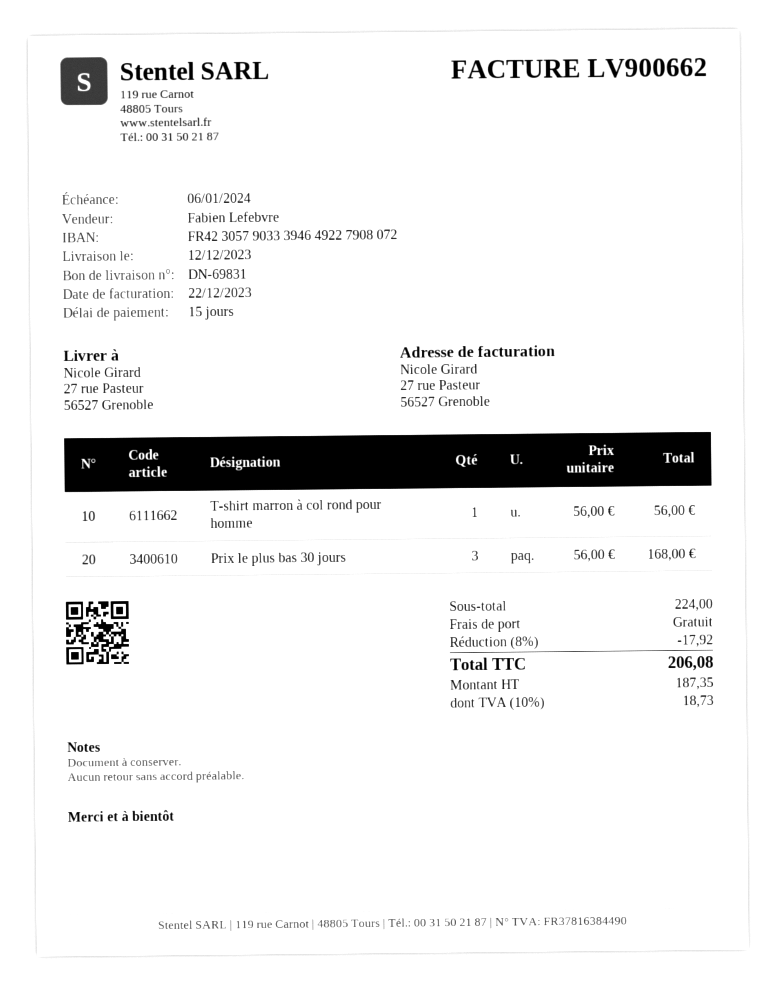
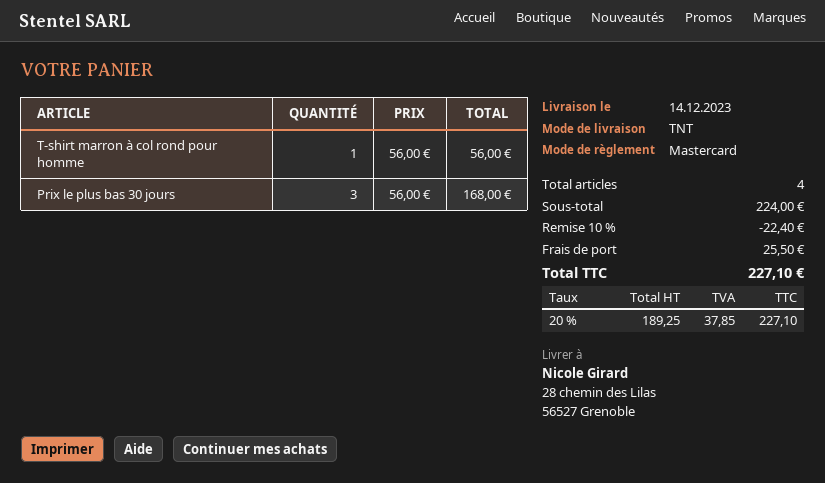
delivery date: 2023-12-12 -> 2023-12-14
ship to: 27 rue Pasteur, 56527 Grenoble -> 28 chemin des Lilas, 56527 Grenoble
discount: 8% = 17.92 -> 10% = 22.40
shipping: 0.00 -> 25.50
net: 187.35 -> 189.25
tax: 10% = 18.73 -> 20% = 37.85
total: 206.08 -> 227.10

